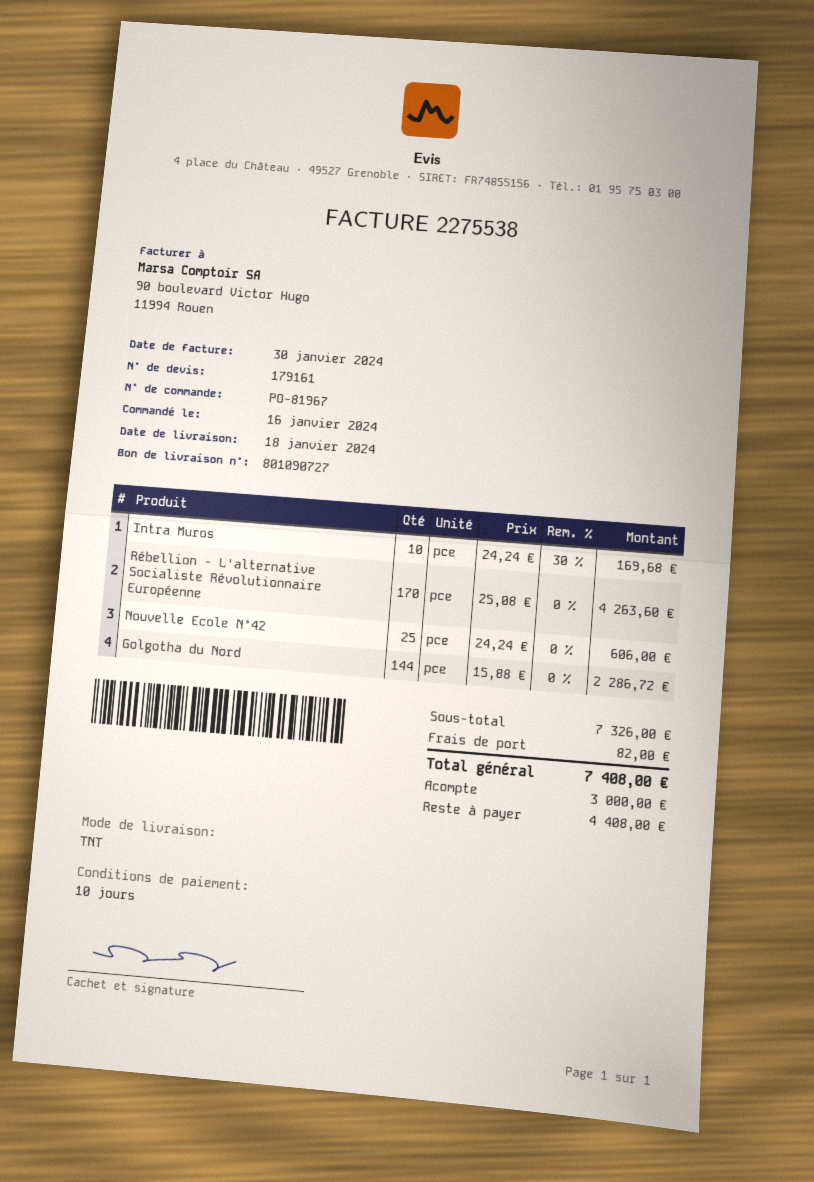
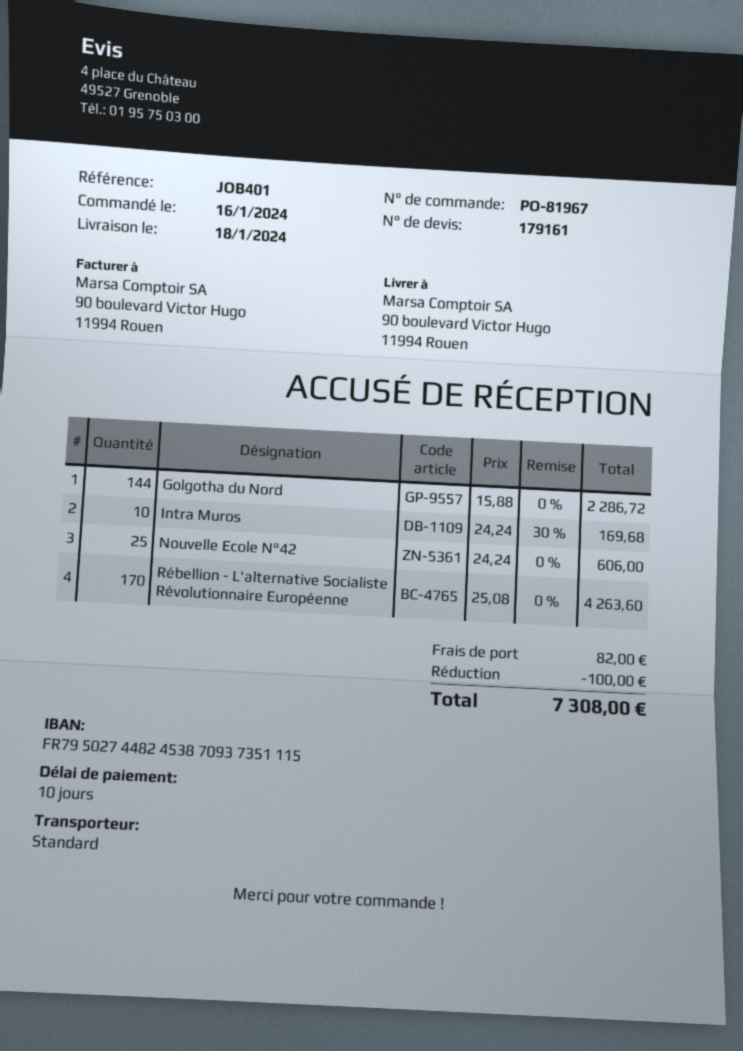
shipping method: TNT -> standard
discount: none -> 100.00
total: 7408.00 -> 7308.00

